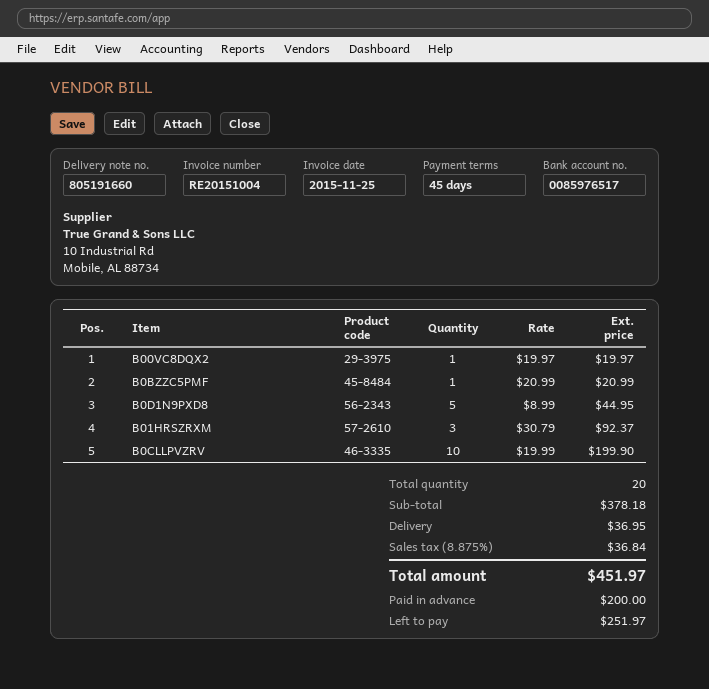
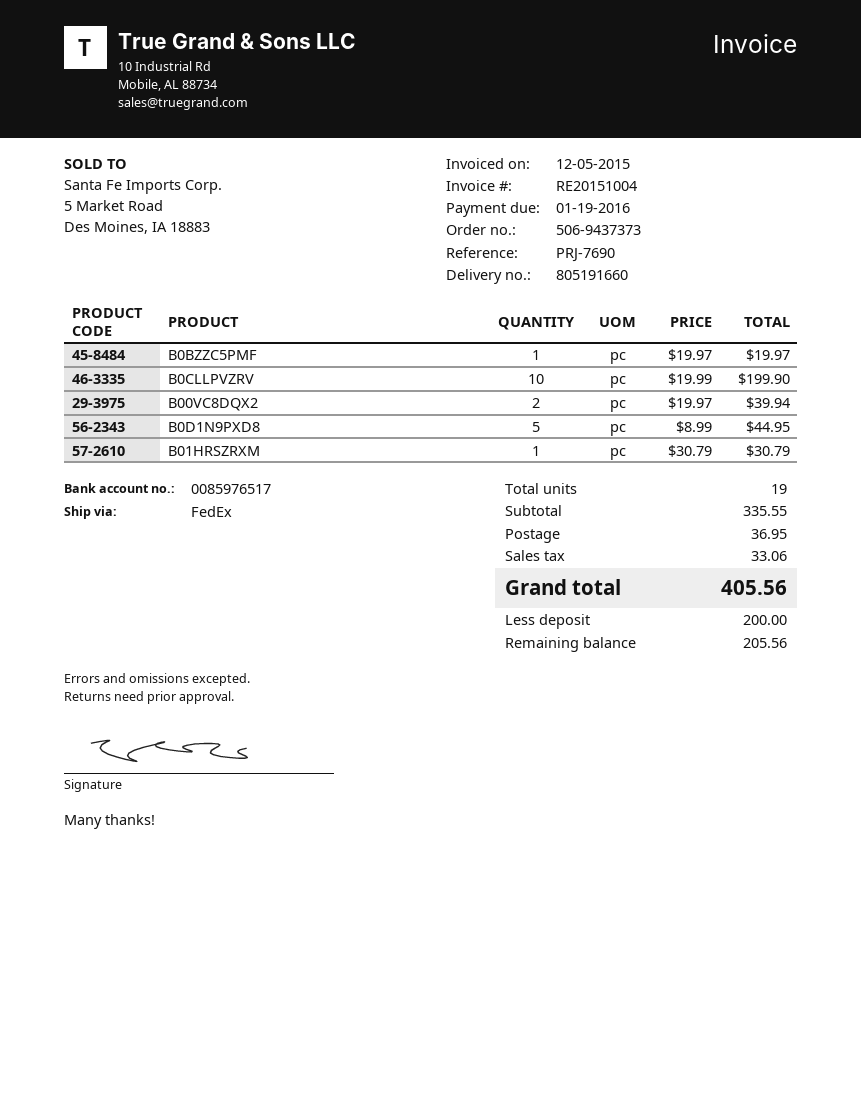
invoice date: 2015-11-25 -> 2015-12-05
B00VC8DQX2: 1 x 19.97 = 19.97 -> 2 x 19.97 = 39.94
B0BZZC5PMF: 1 x 20.99 = 20.99 -> 1 x 19.97 = 19.97
B01HRSZRXM: 3 x 30.79 = 92.37 -> 1 x 30.79 = 30.79
total quantity: 20 -> 19
subtotal: 378.18 -> 335.55
tax: 36.84 -> 33.06
total: 451.97 -> 405.56
balance: 251.97 -> 205.56

